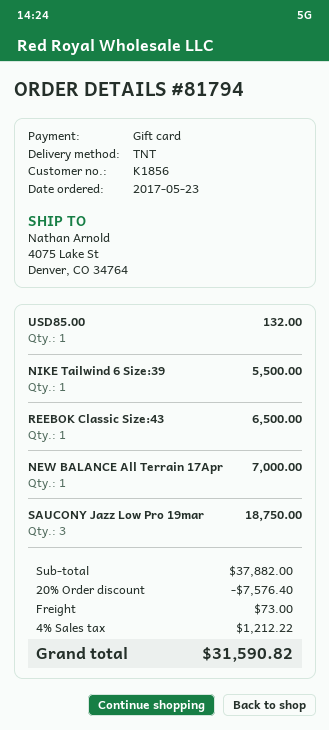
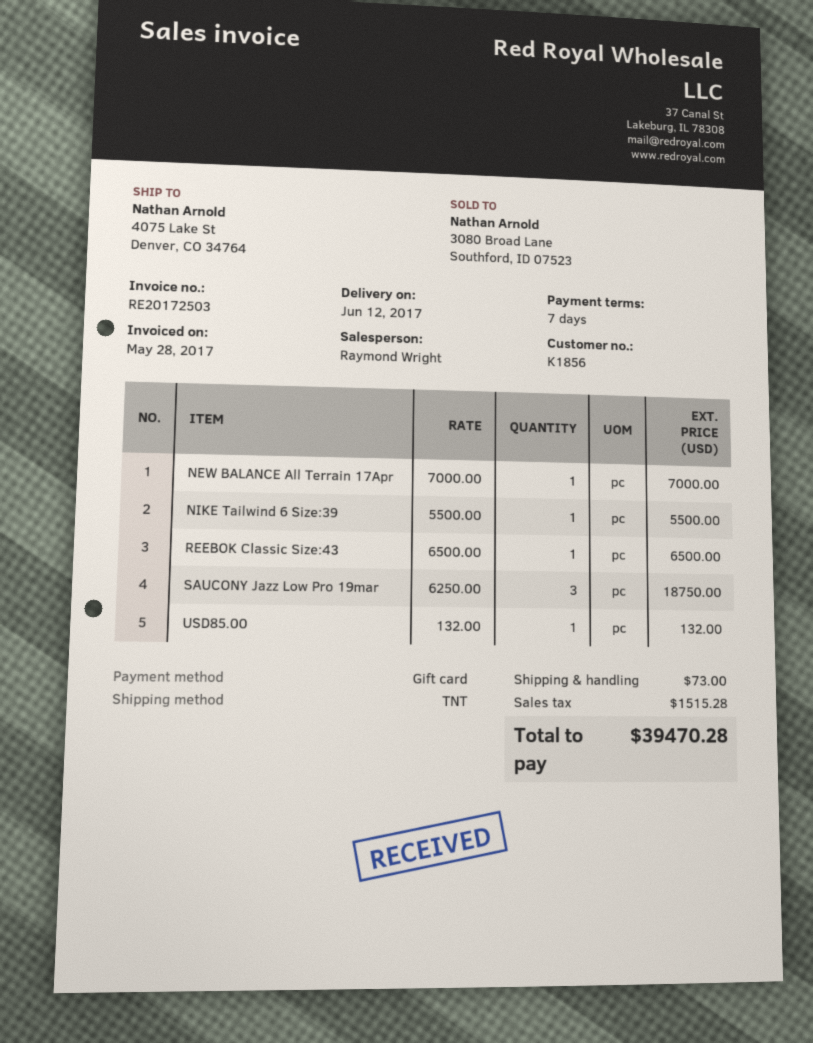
discount: 20% = 7576.40 -> none
tax: 1212.22 -> 1515.28
total: 31590.82 -> 39470.28

